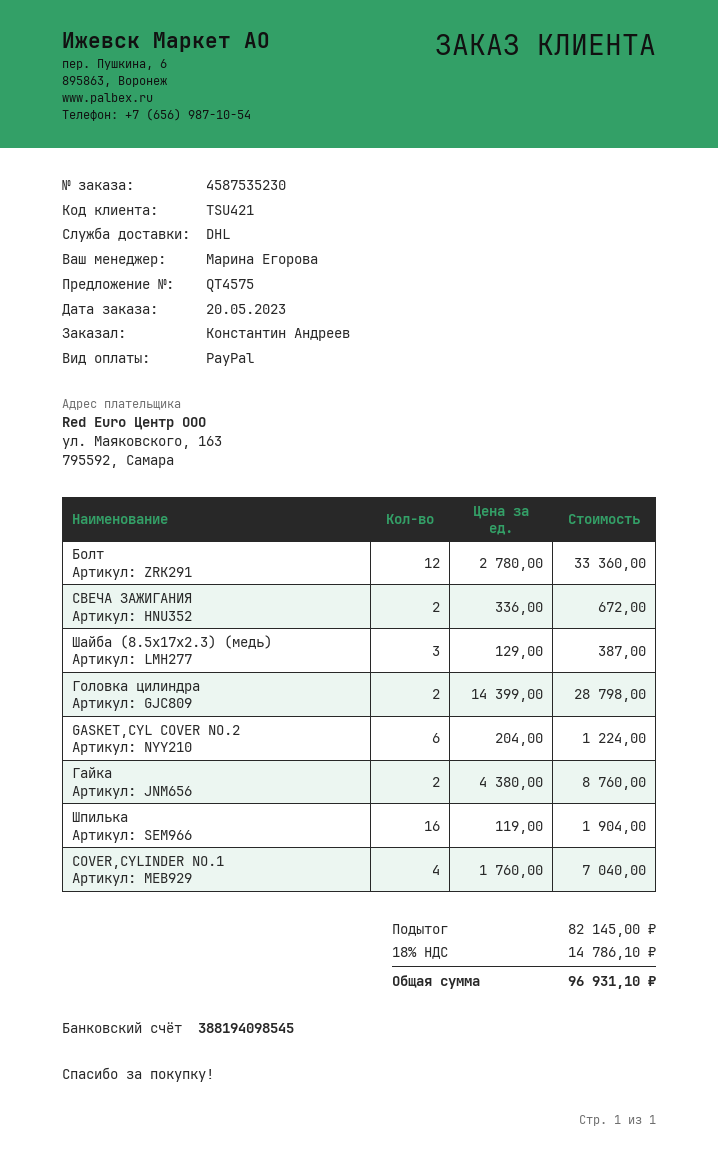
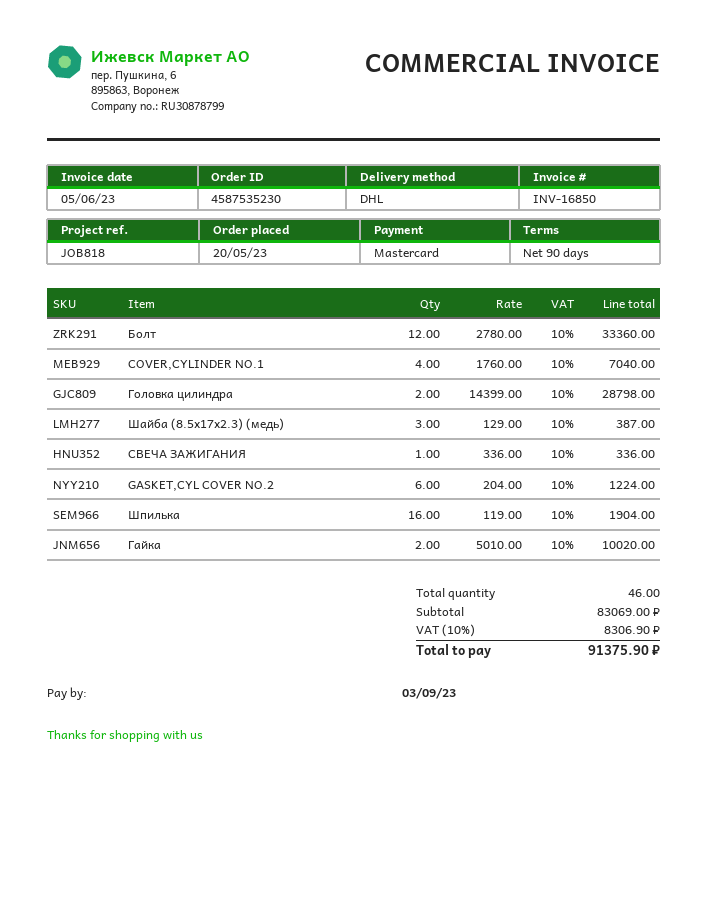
payment method: PayPal -> Mastercard
СВЕЧА ЗАЖИГАНИЯ: 2 x 336.00 = 672.00 -> 1 x 336.00 = 336.00
Гайка: 2 x 4380.00 = 8760.00 -> 2 x 5010.00 = 10020.00
subtotal: 82145.00 -> 83069.00
tax: 18% = 14786.10 -> 10% = 8306.90
total: 96931.10 -> 91375.90

